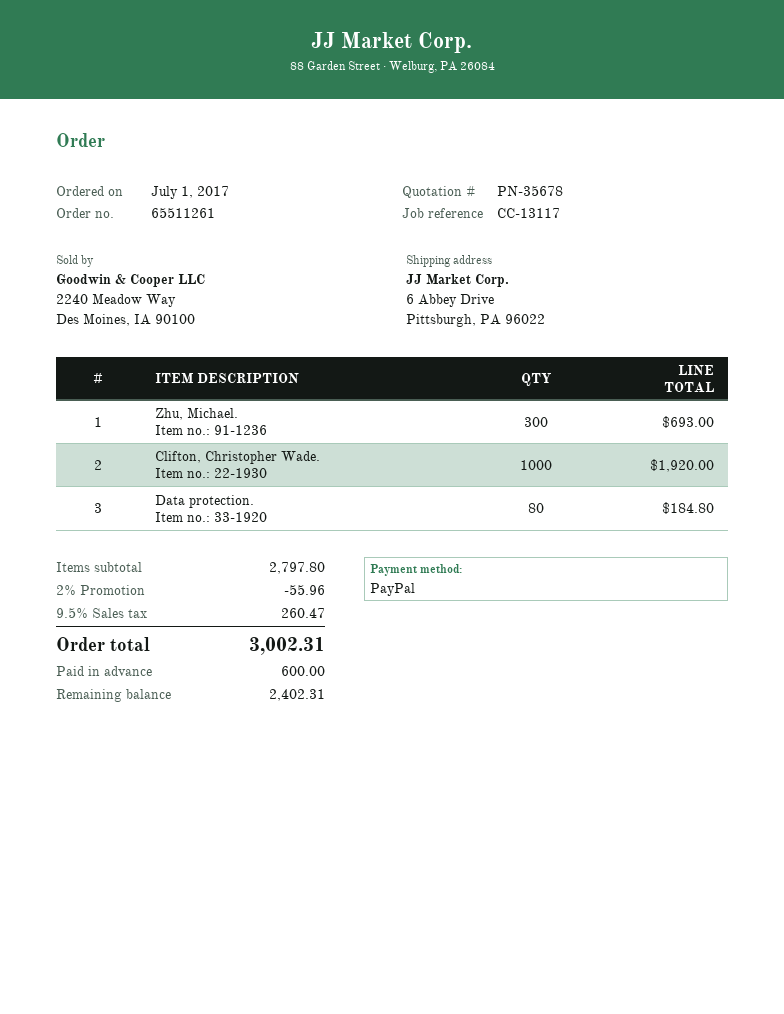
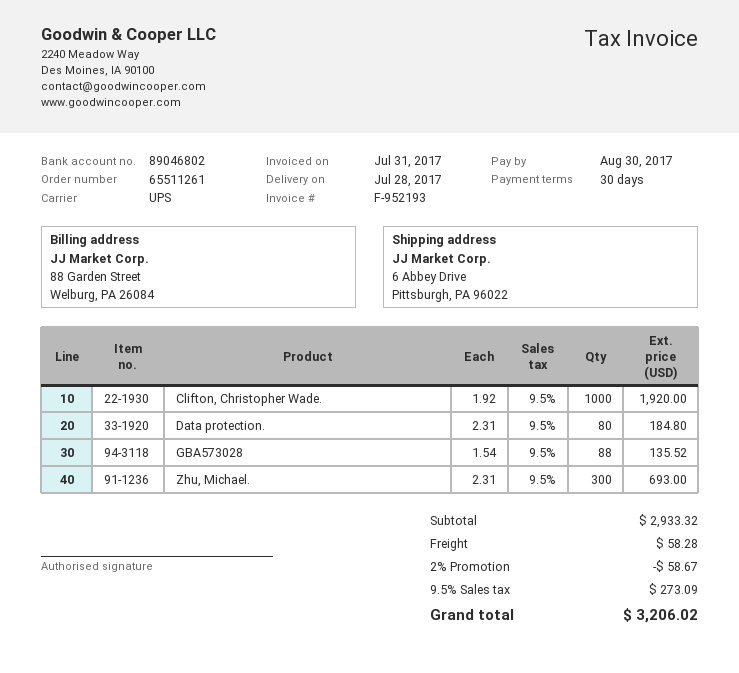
GBA573028: none -> 88 for 135.52
subtotal: 2797.80 -> 2933.32
discount: 2% = 55.96 -> 2% = 58.67
shipping: none -> 58.28
tax: 9.5% = 260.47 -> 9.5% = 273.09
total: 3002.31 -> 3206.02

